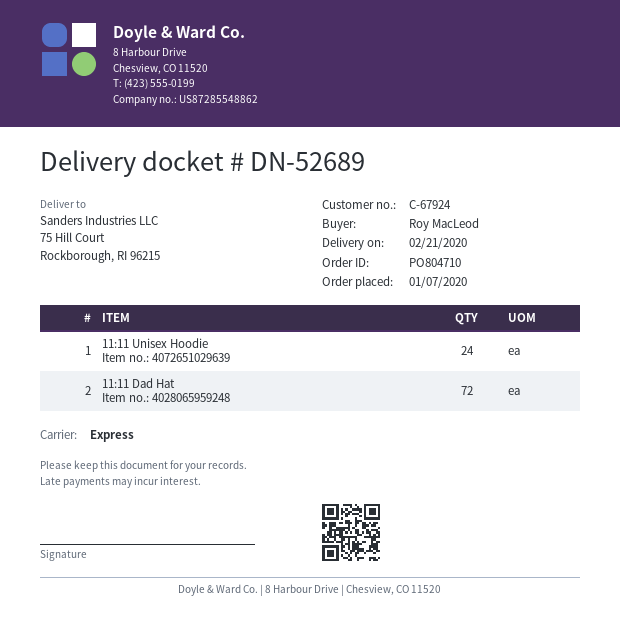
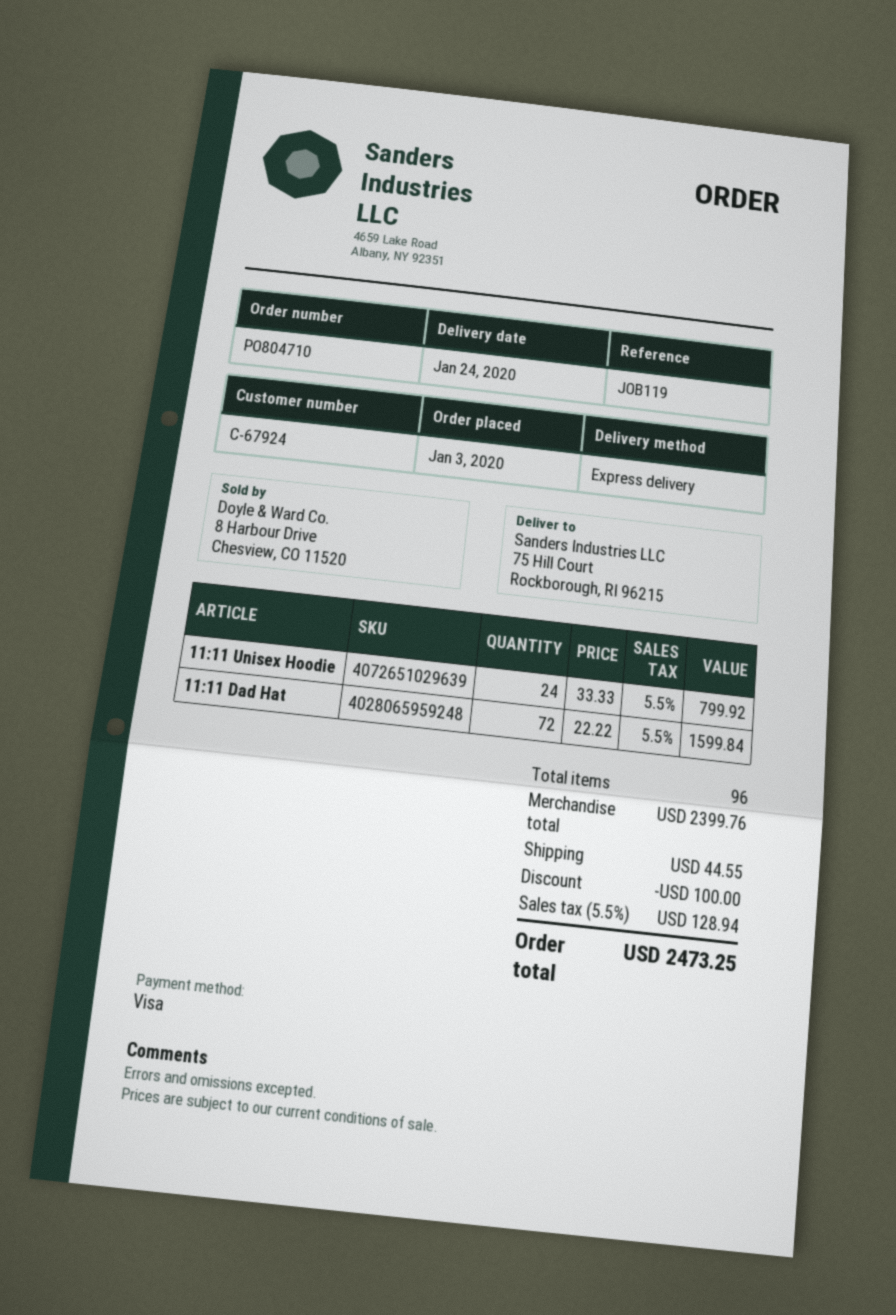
order date: 2020-01-07 -> 2020-01-03
delivery date: 2020-02-21 -> 2020-01-24

